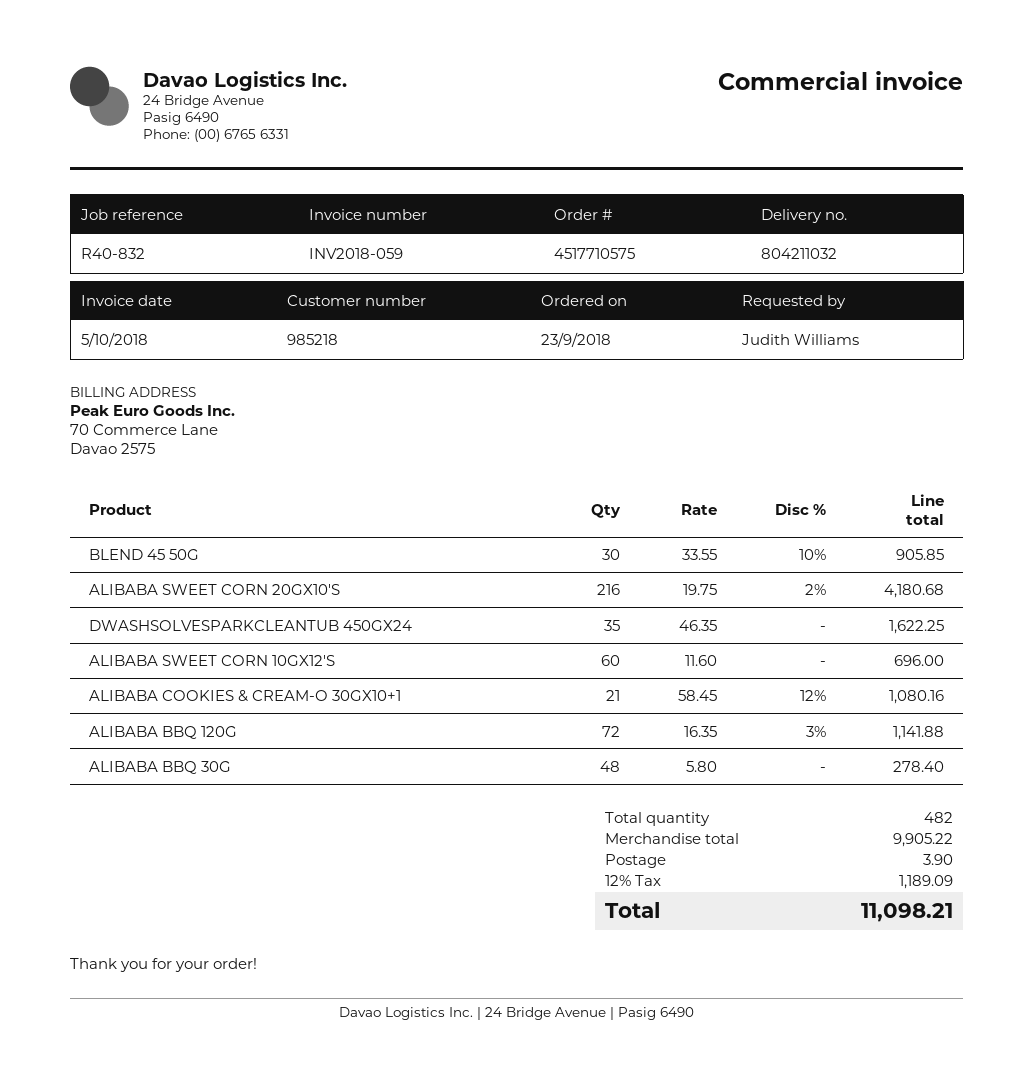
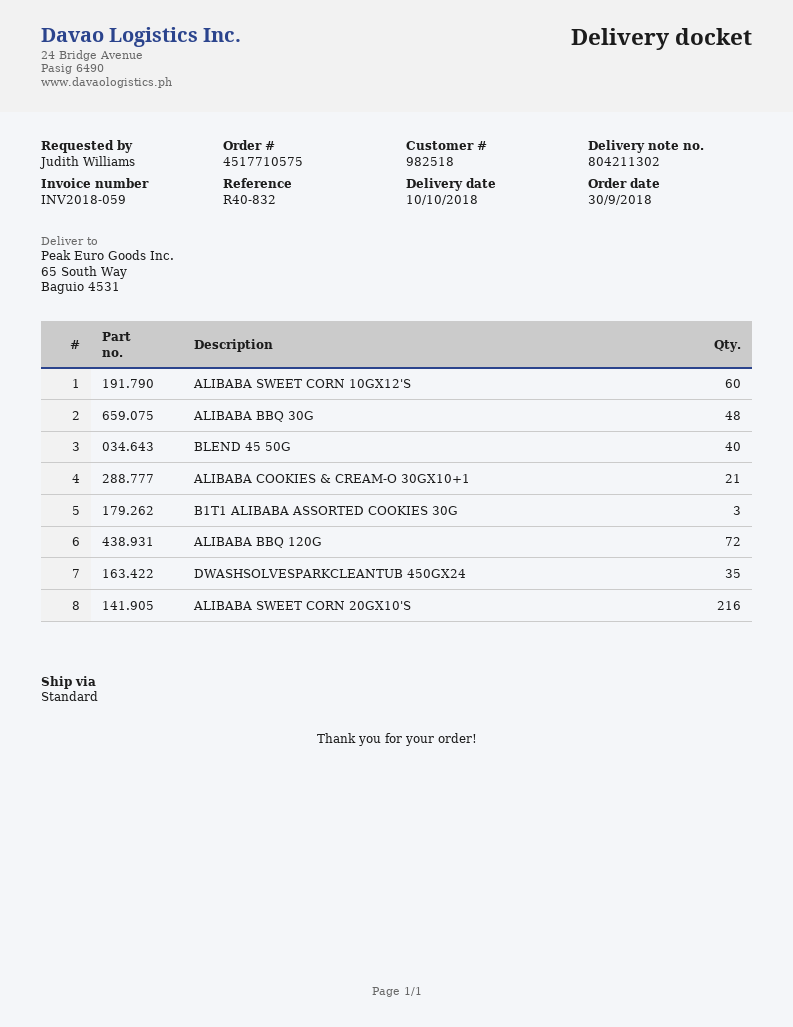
order date: 2018-09-23 -> 2018-09-30
delivery note number: 804211032 -> 804211302
customer number: 985218 -> 982518
BLEND 45 50G: 30 -> 40
B1T1 ALIBABA ASSORTED COOKIES 30G: none -> 3

